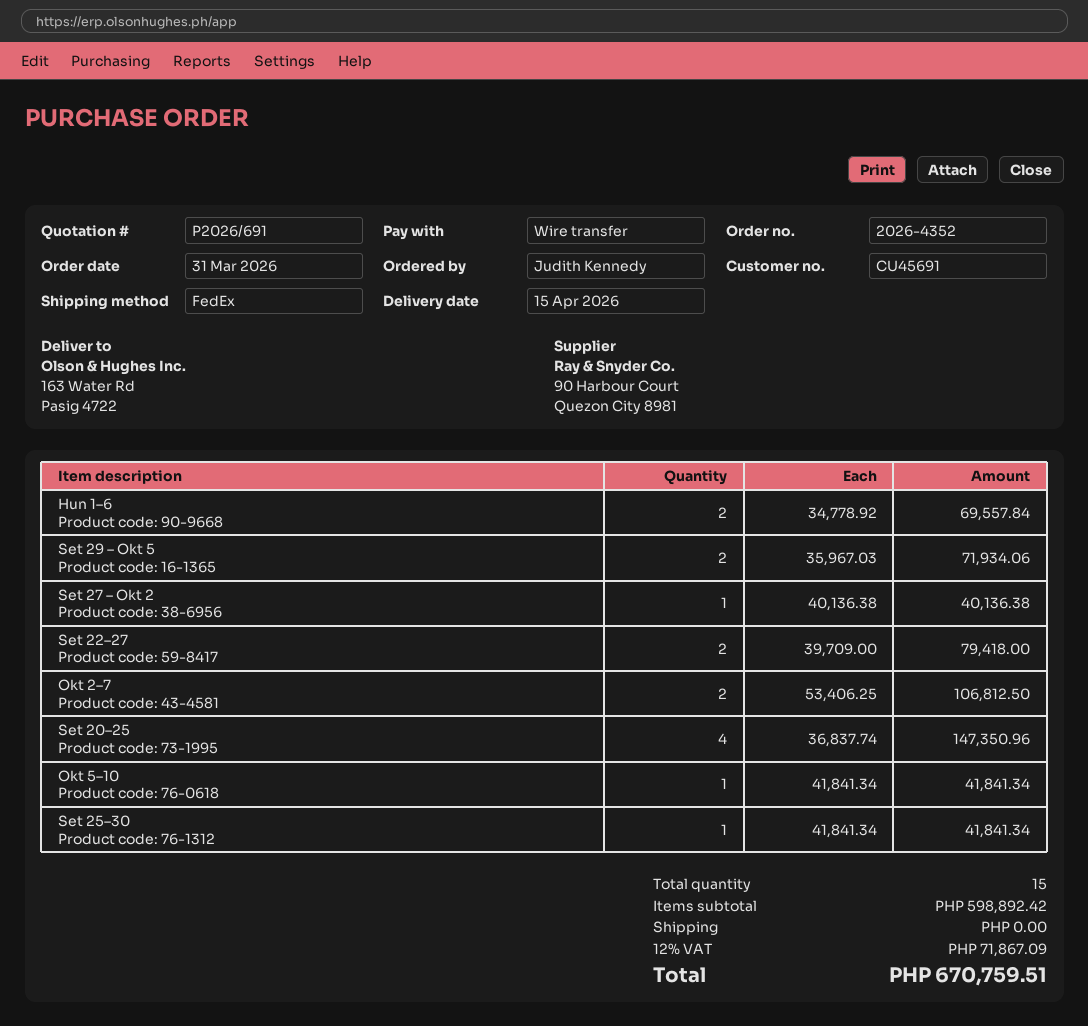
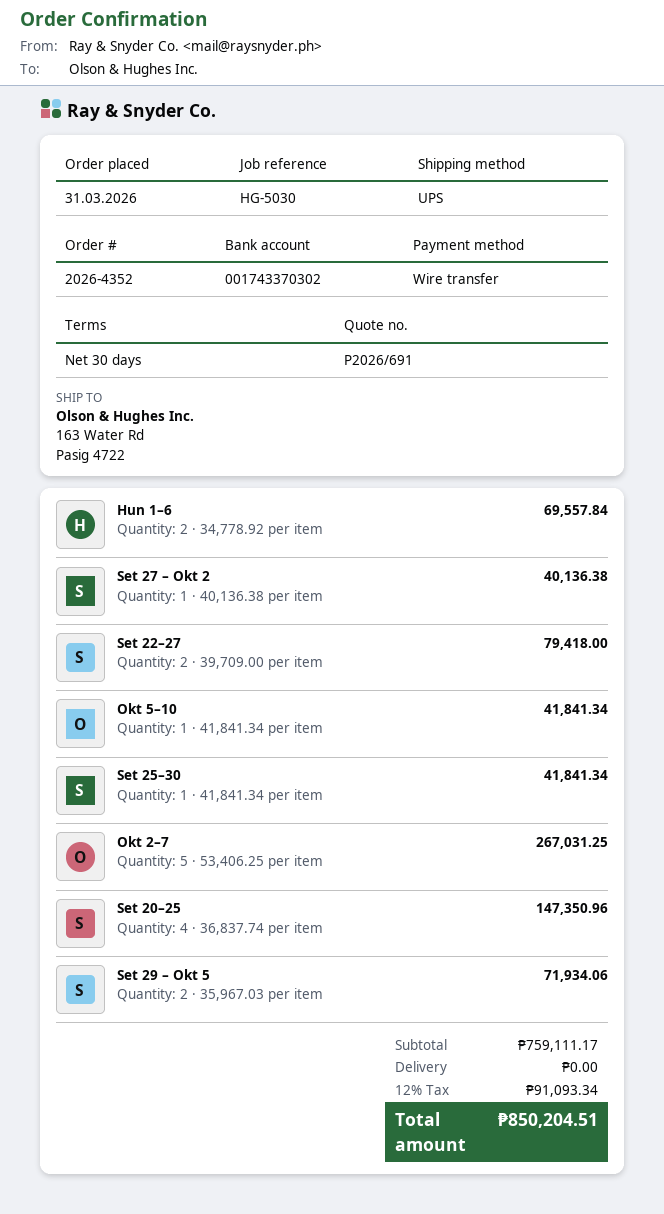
shipping method: FedEx -> UPS
Okt 2–7: 2 x 53406.25 = 106812.50 -> 5 x 53406.25 = 267031.25
subtotal: 598892.42 -> 759111.17
tax: 12% = 71867.09 -> 12% = 91093.34
total: 670759.51 -> 850204.51

